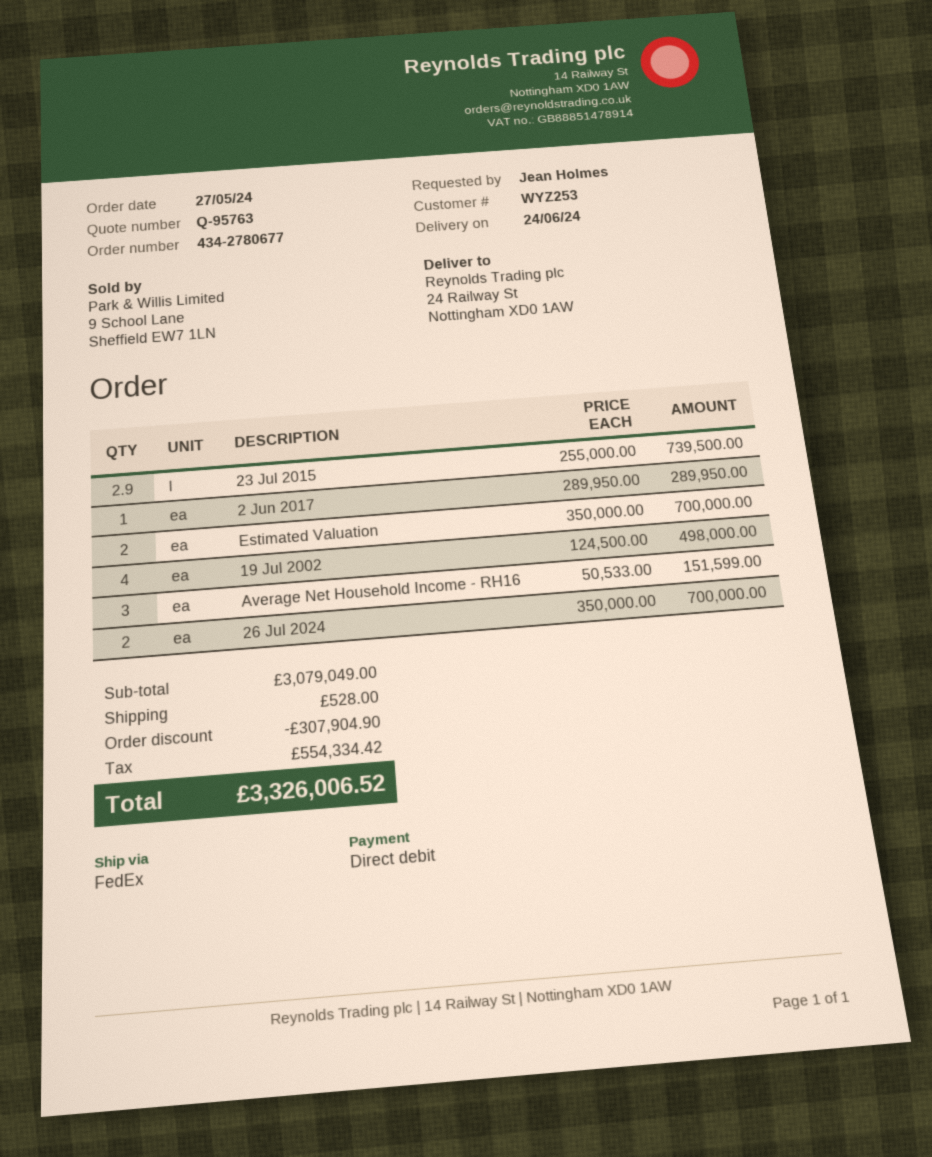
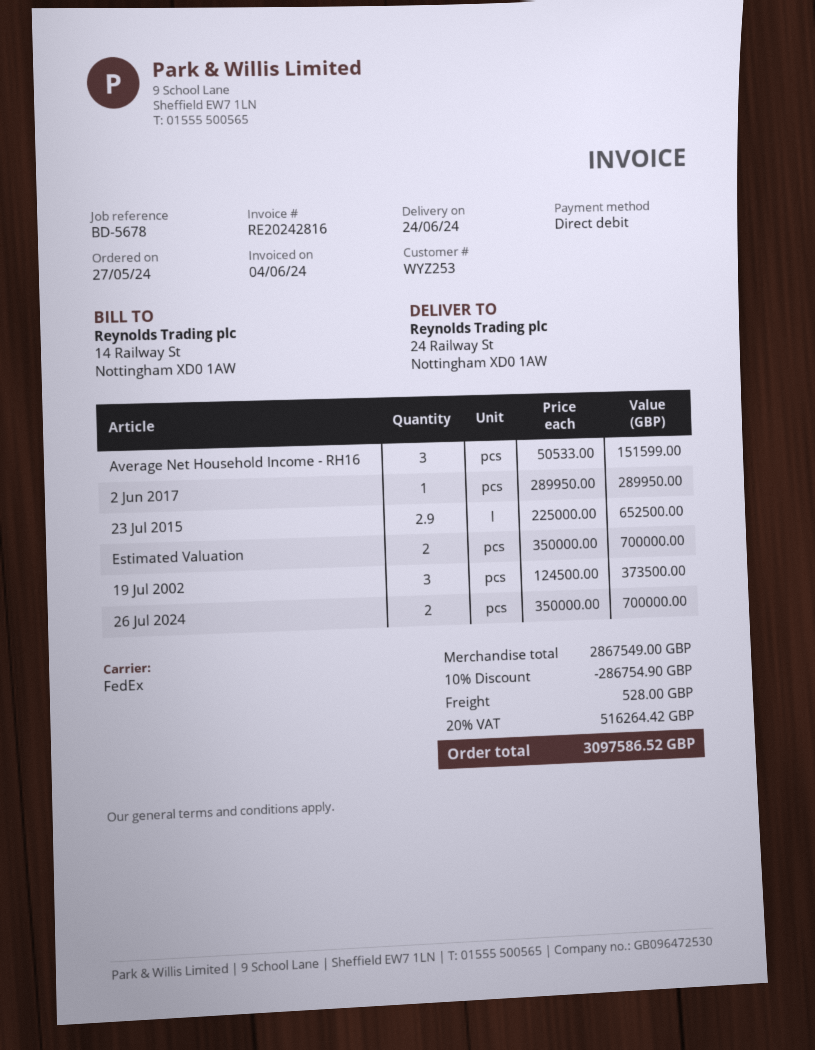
23 Jul 2015: 2.9 x 255000.00 = 739500.00 -> 2.9 x 225000.00 = 652500.00
19 Jul 2002: 4 x 124500.00 = 498000.00 -> 3 x 124500.00 = 373500.00
subtotal: 3079049.00 -> 2867549.00
discount: 307904.90 -> 286754.90
tax: 554334.42 -> 516264.42
total: 3326006.52 -> 3097586.52

